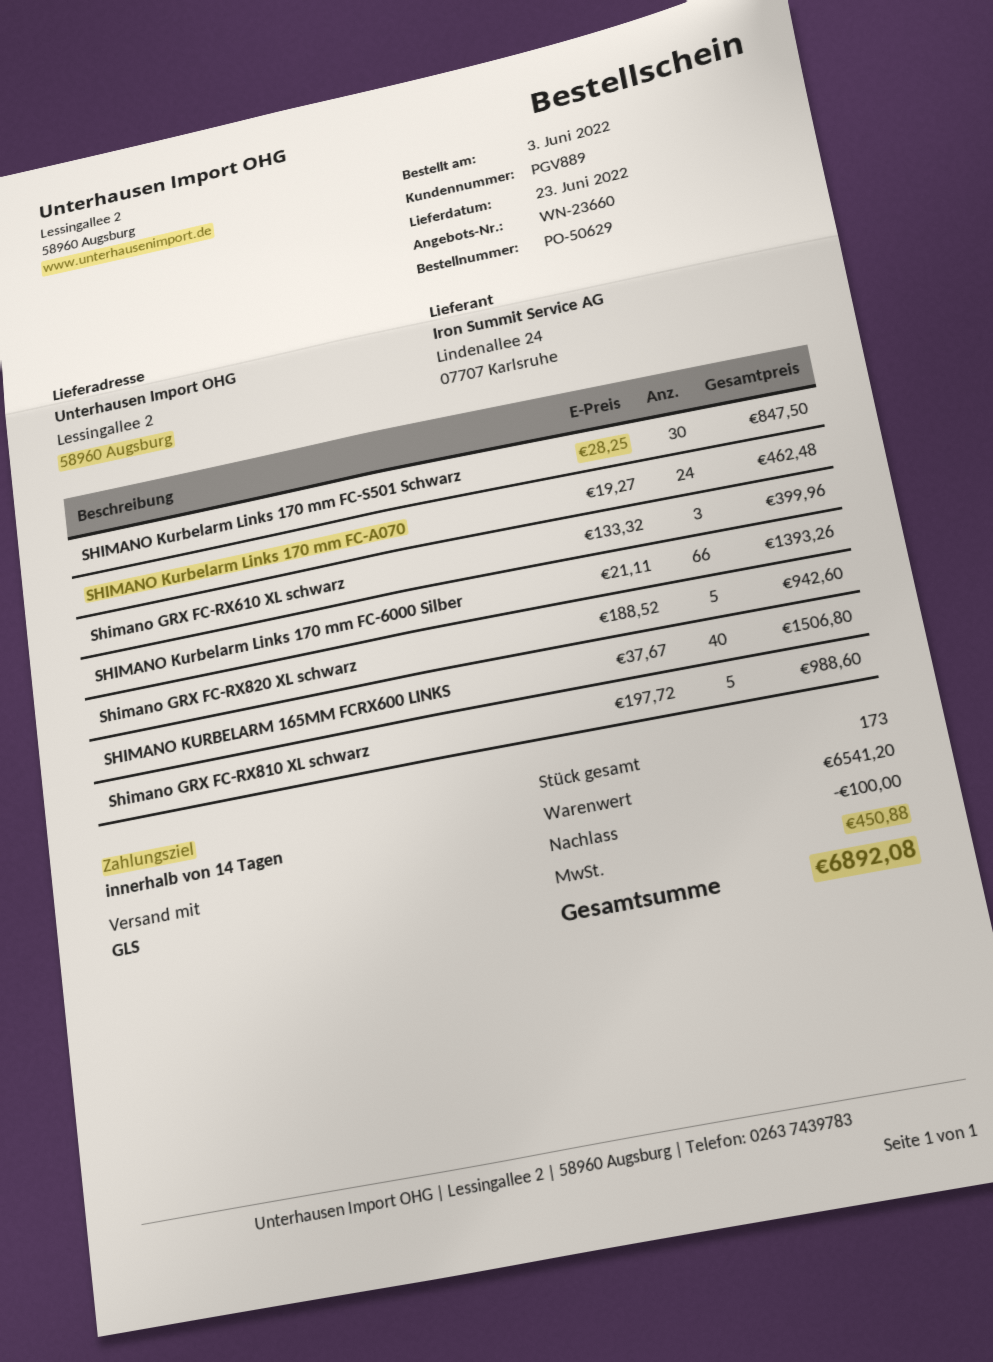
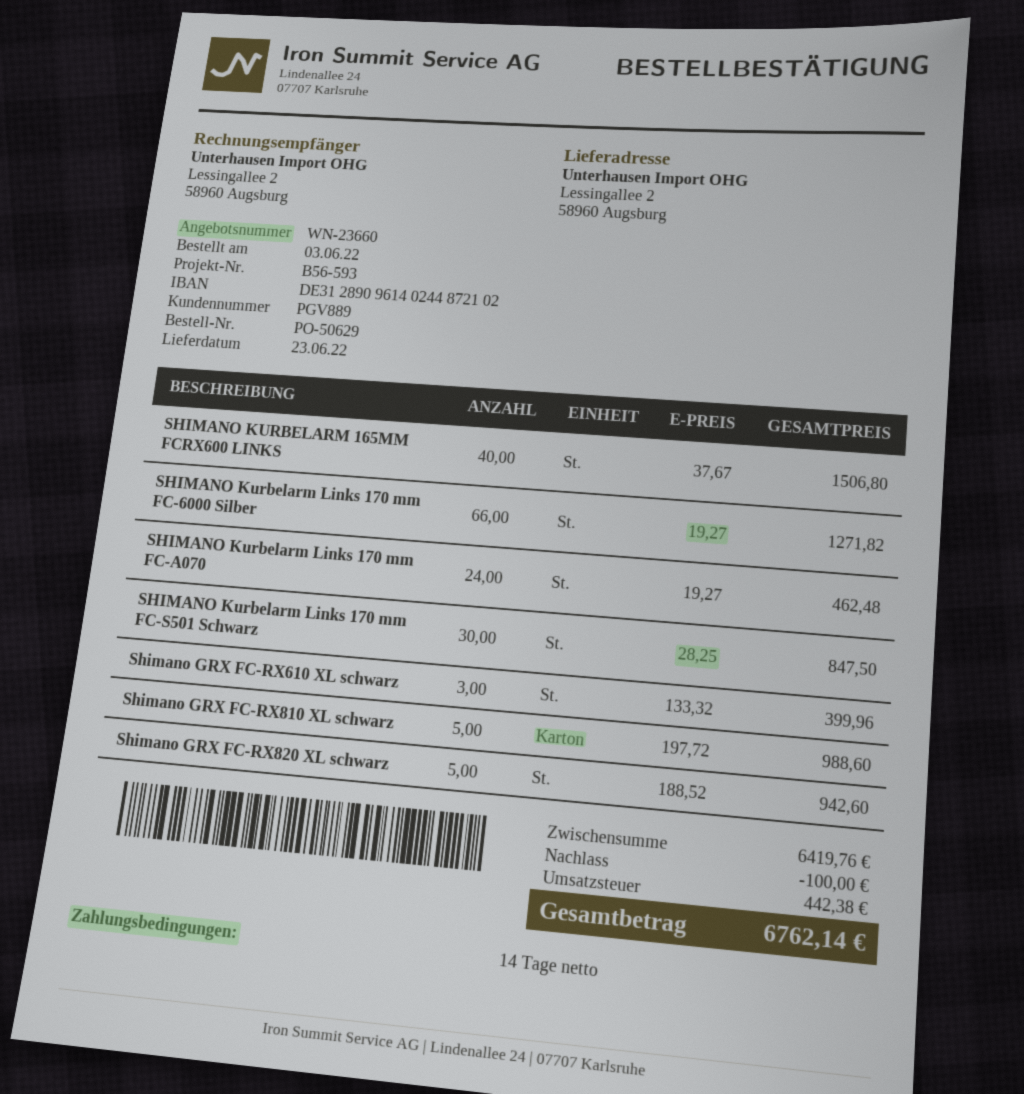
SHIMANO Kurbelarm Links 170 mm FC-6000 Silber: 66 x 21.11 = 1393.26 -> 66 x 19.27 = 1271.82
subtotal: 6541.20 -> 6419.76
tax: 450.88 -> 442.38
total: 6892.08 -> 6762.14

